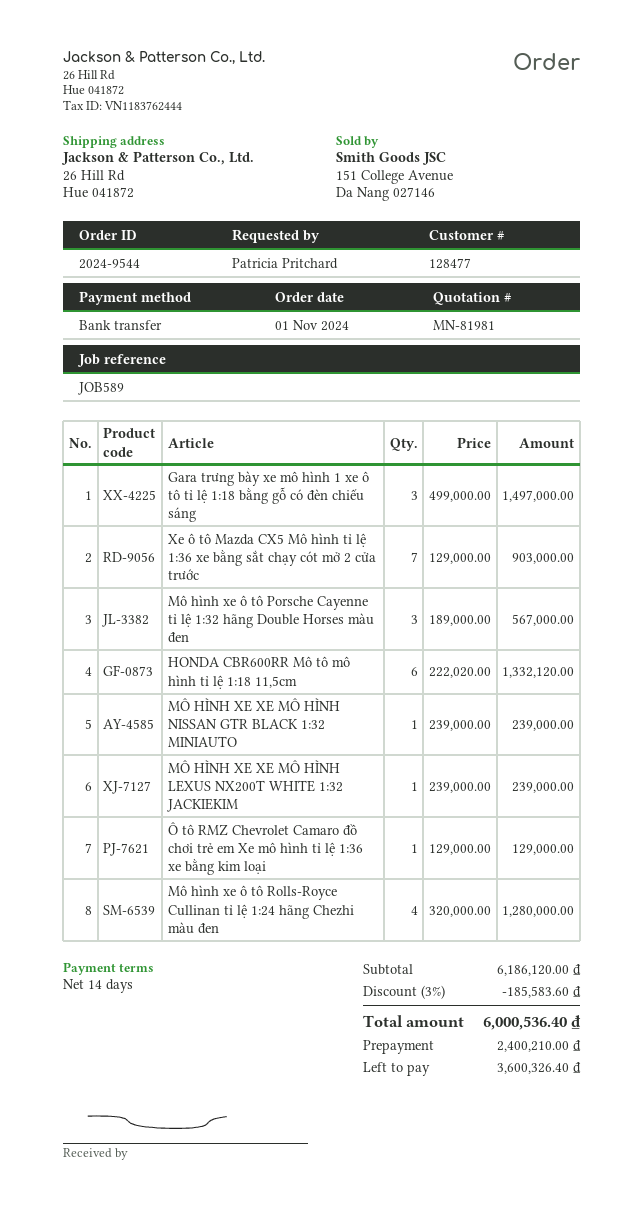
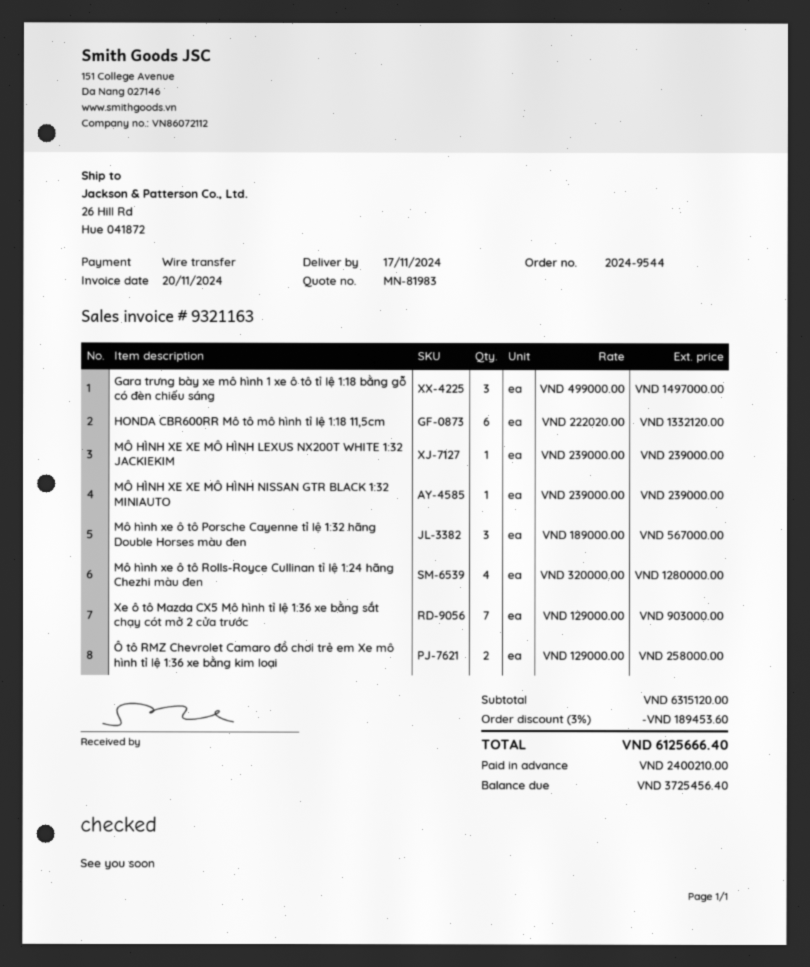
quote number: MN-81981 -> MN-81983
Ô tô RMZ Chevrolet Camaro đồ chơi trẻ em Xe mô hình tỉ lệ 1:36 xe bằng kim loại: 1 x 129000.00 = 129000.00 -> 2 x 129000.00 = 258000.00
subtotal: 6186120.00 -> 6315120.00
discount: 3% = 185583.60 -> 3% = 189453.60
total: 6000536.40 -> 6125666.40
balance: 3600326.40 -> 3725456.40

